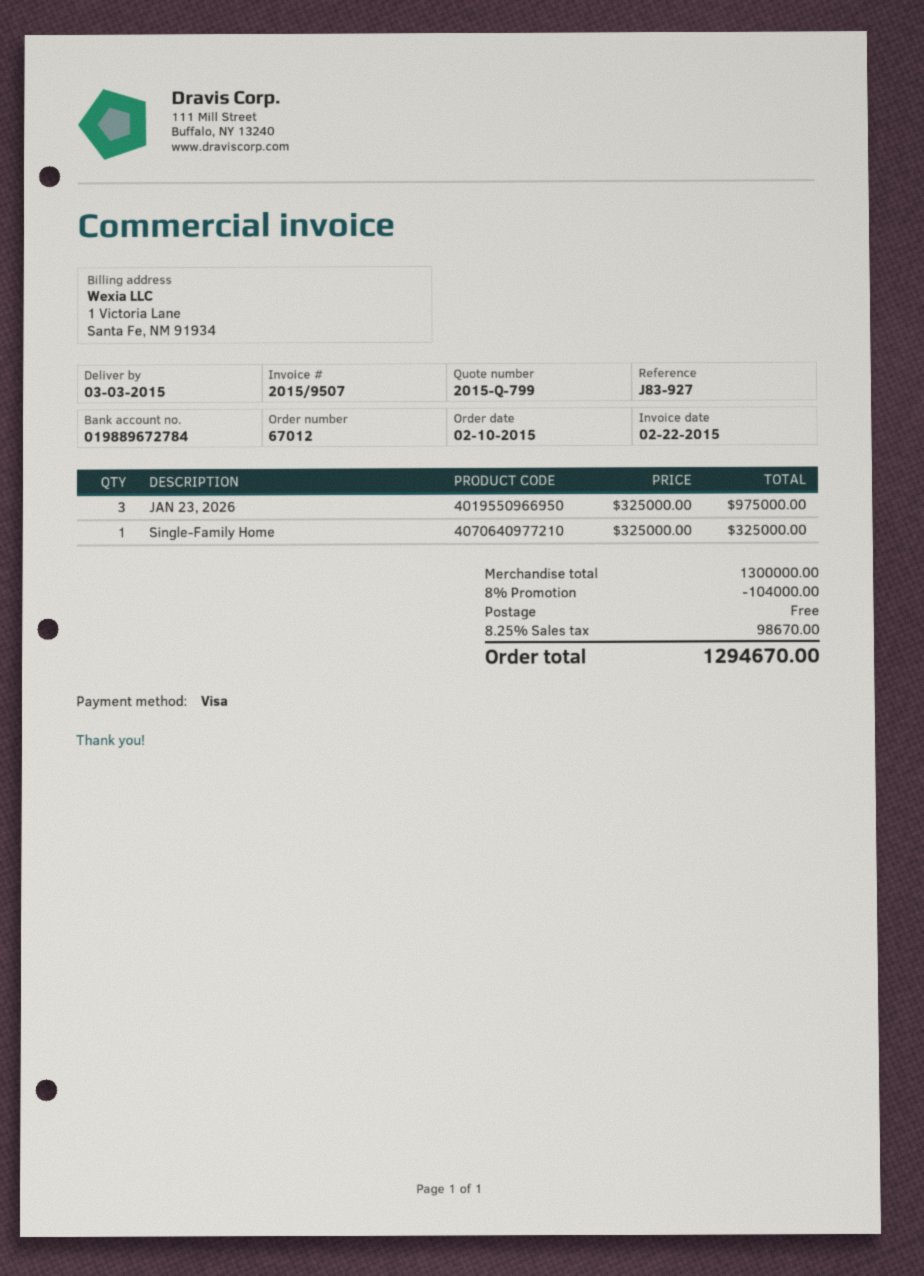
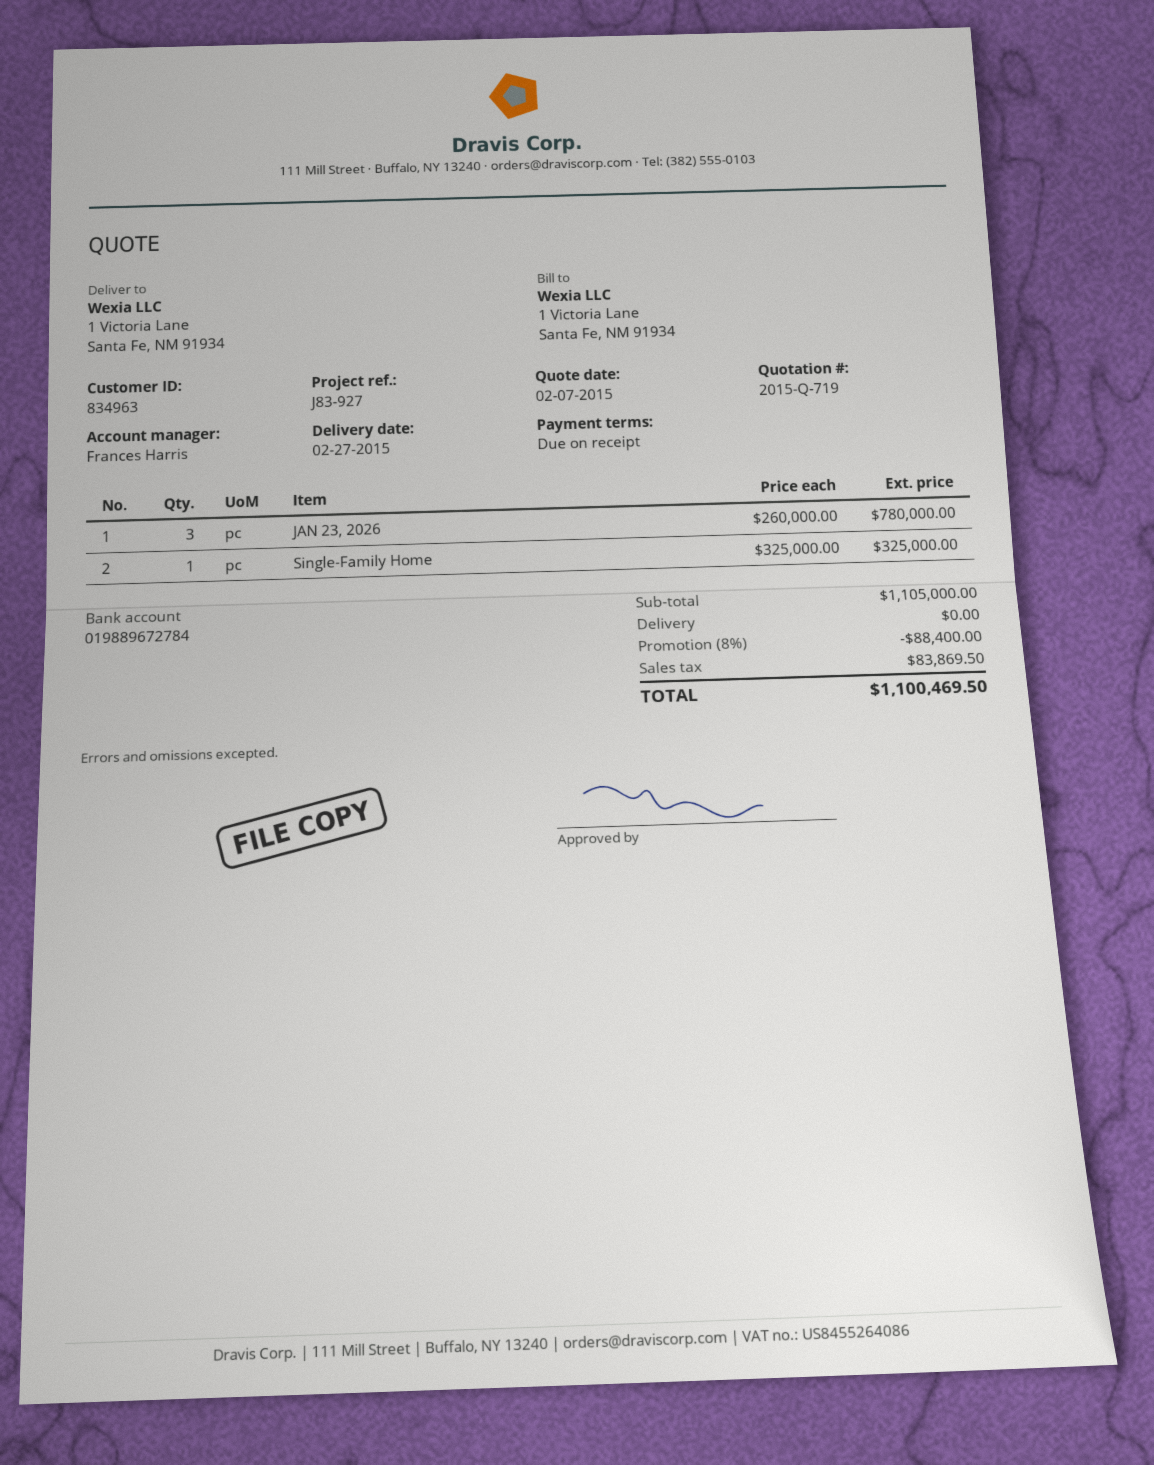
quote number: 2015-Q-799 -> 2015-Q-719
delivery date: 2015-03-03 -> 2015-02-27
JAN 23, 2026: 3 x 325000.00 = 975000.00 -> 3 x 260000.00 = 780000.00
subtotal: 1300000.00 -> 1105000.00
discount: 8% = 104000.00 -> 8% = 88400.00
tax: 98670.00 -> 83869.50
total: 1294670.00 -> 1100469.50

